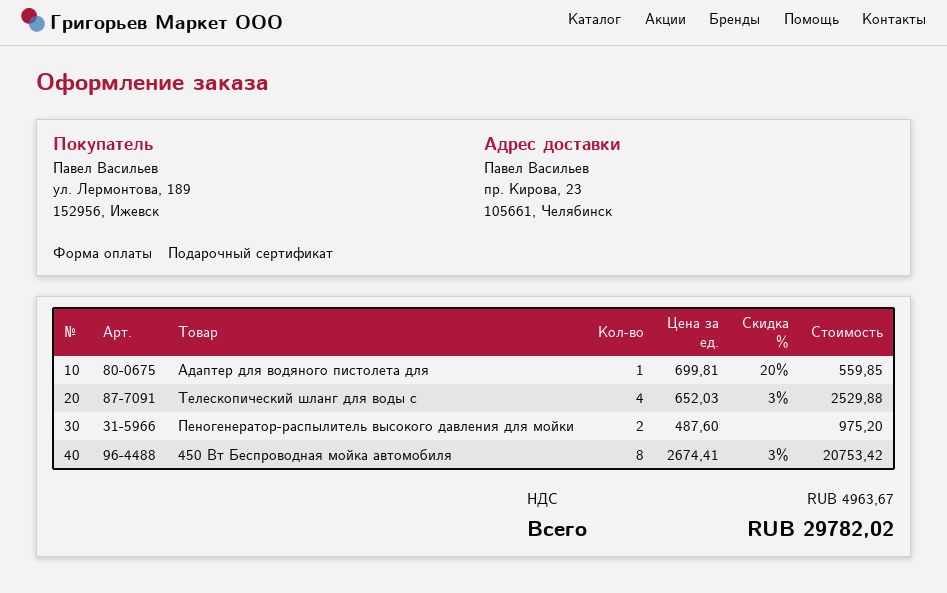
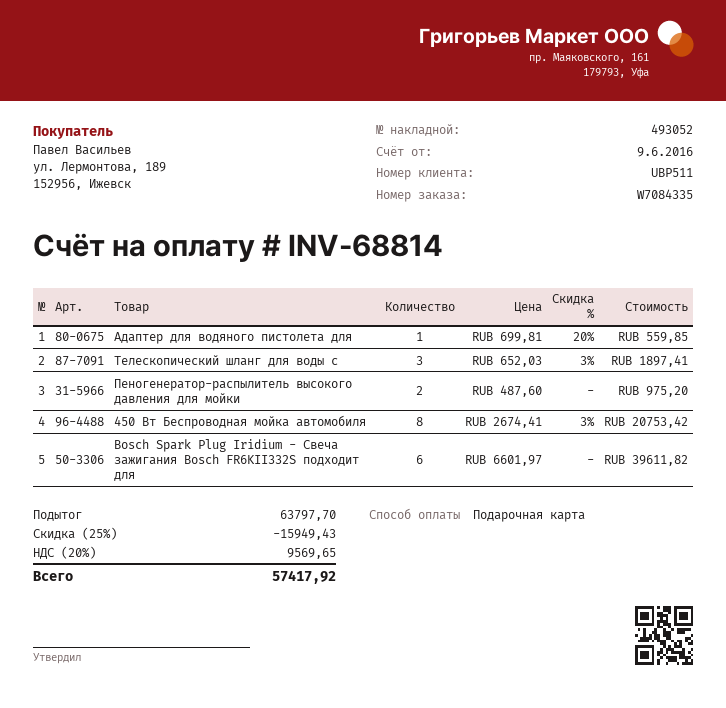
Телескопический шланг для воды с: 4 x 652.03 - 3% = 2529.88 -> 3 x 652.03 - 3% = 1897.41
Bosch Spark Plug Iridium - Свеча зажигания Bosch FR6KII332S подходит для: none -> 6 x 6601.97 = 39611.82
discount: none -> 25% = 15949.43
tax: 4963.67 -> 9569.65
total: 29782.02 -> 57417.92

